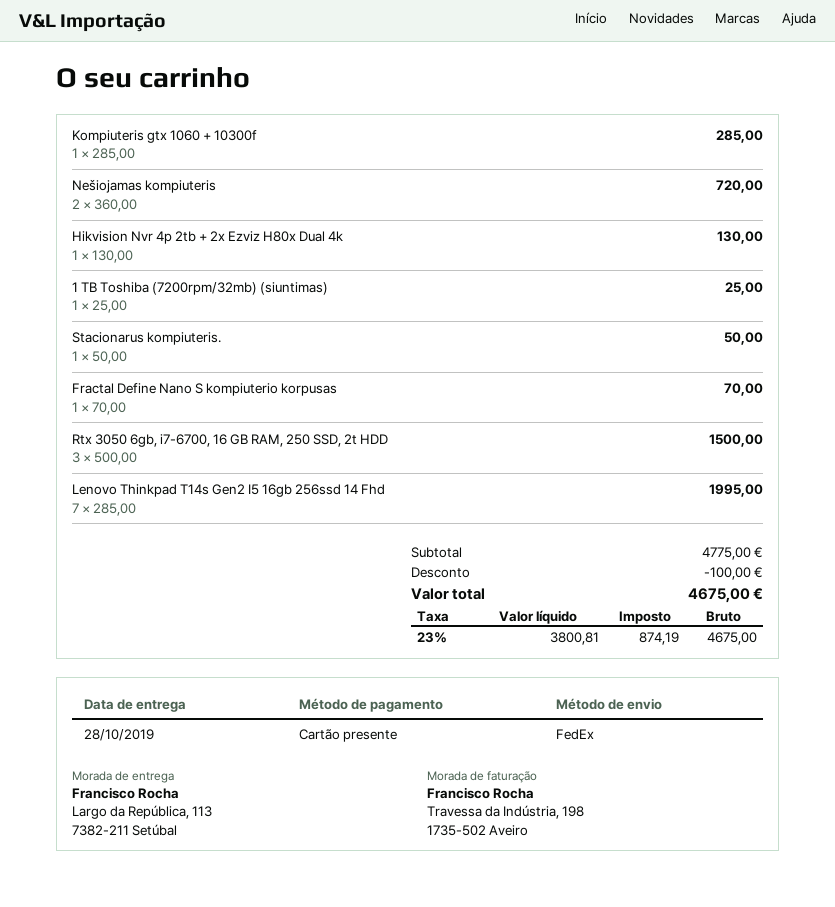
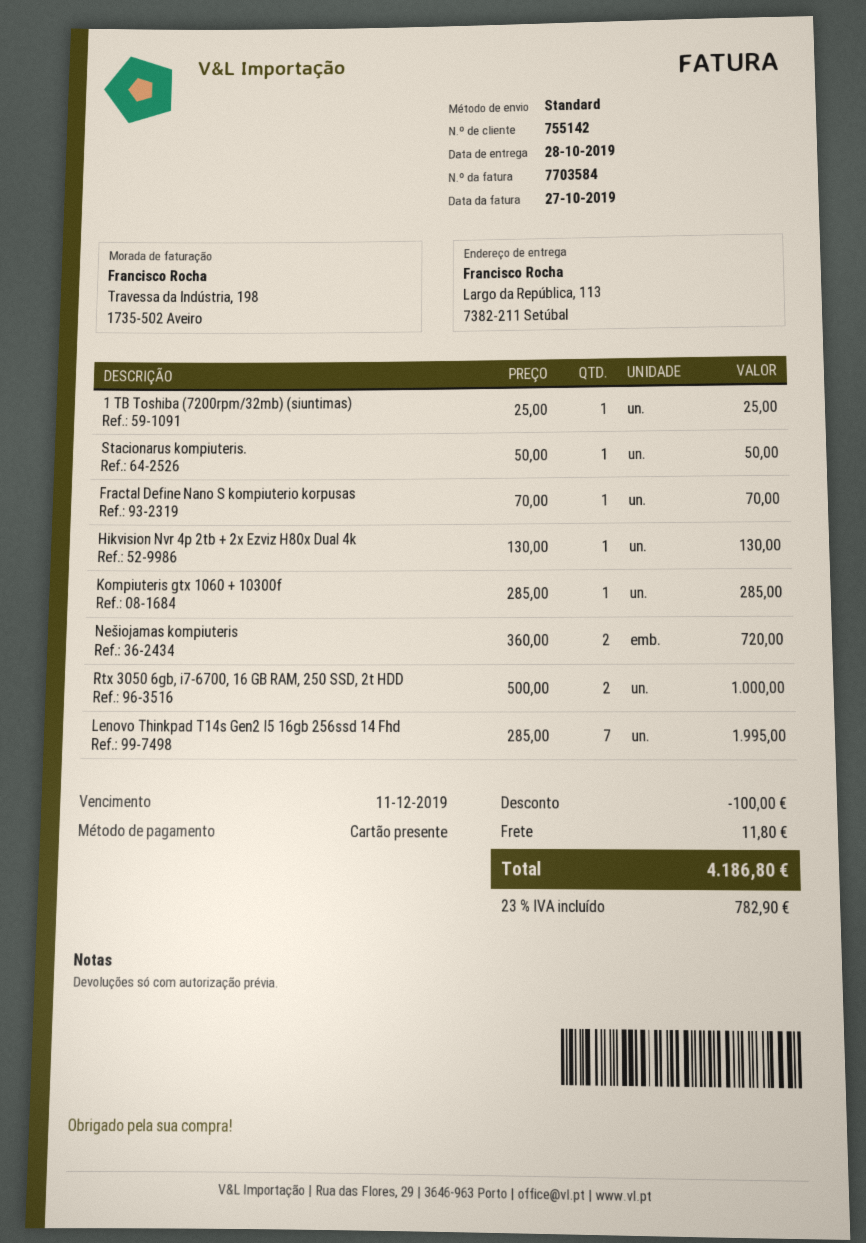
shipping method: FedEx -> standard
Rtx 3050 6gb, i7-6700, 16 GB RAM, 250 SSD, 2t HDD: 3 x 500.00 = 1500.00 -> 2 x 500.00 = 1000.00
shipping: none -> 11.80
tax: 23% = 874.19 -> 23% = 782.90
total: 4675.00 -> 4186.80

